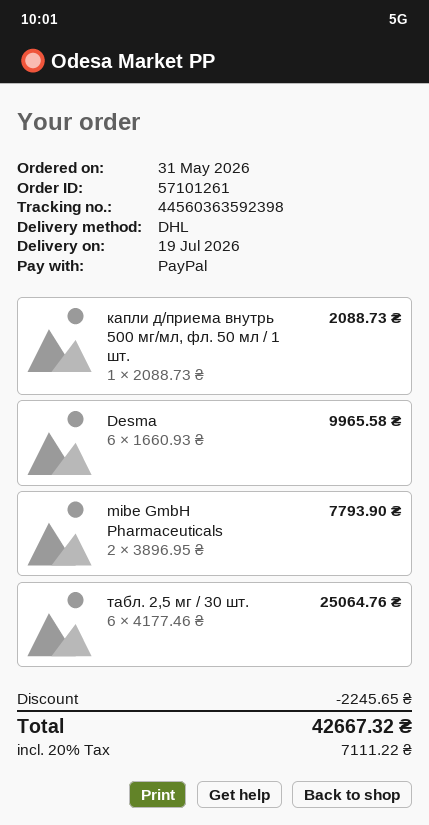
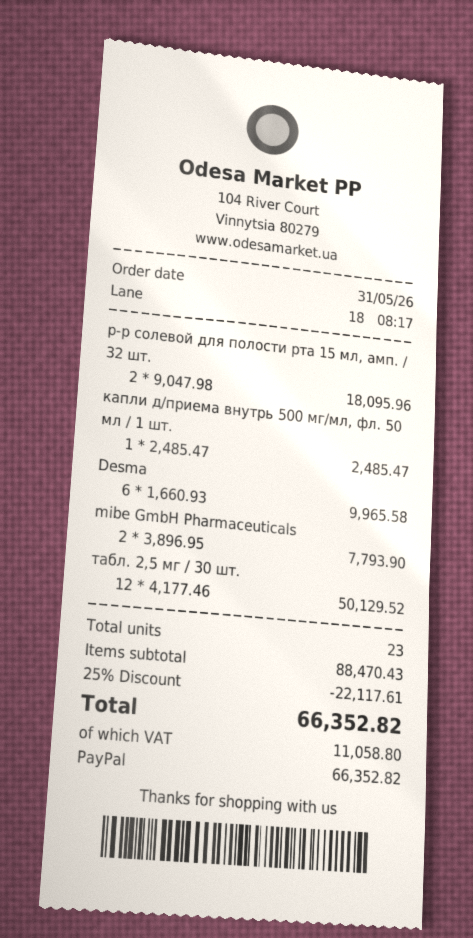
капли д/приема внутрь 500 мг/мл, фл. 50 мл / 1 шт.: 1 x 2088.73 = 2088.73 -> 1 x 2485.47 = 2485.47
табл. 2,5 мг / 30 шт.: 6 x 4177.46 = 25064.76 -> 12 x 4177.46 = 50129.52
р-р солевой для полости рта 15 мл, амп. / 32 шт.: none -> 2 x 9047.98 = 18095.96
discount: 2245.65 -> 22117.61
tax: 7111.22 -> 11058.80
total: 42667.32 -> 66352.82

